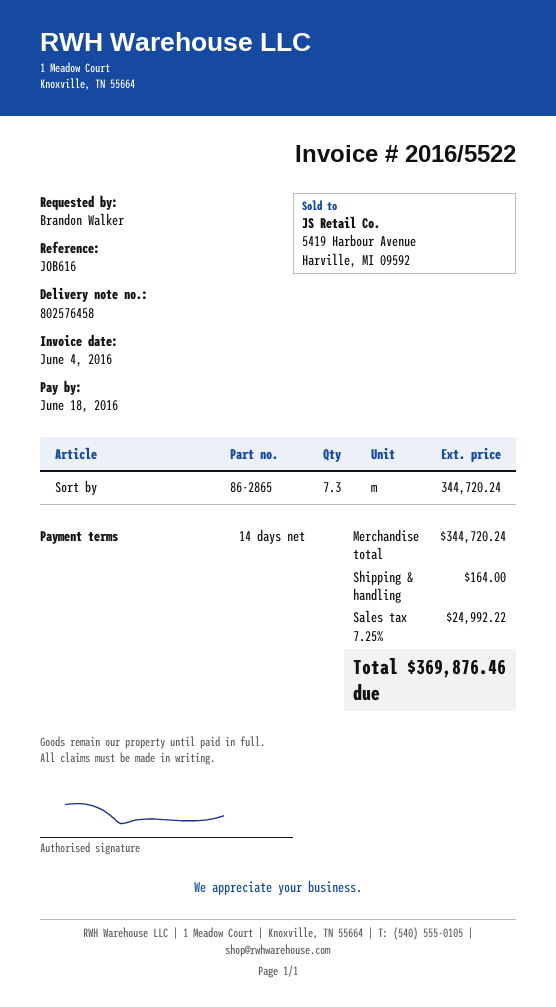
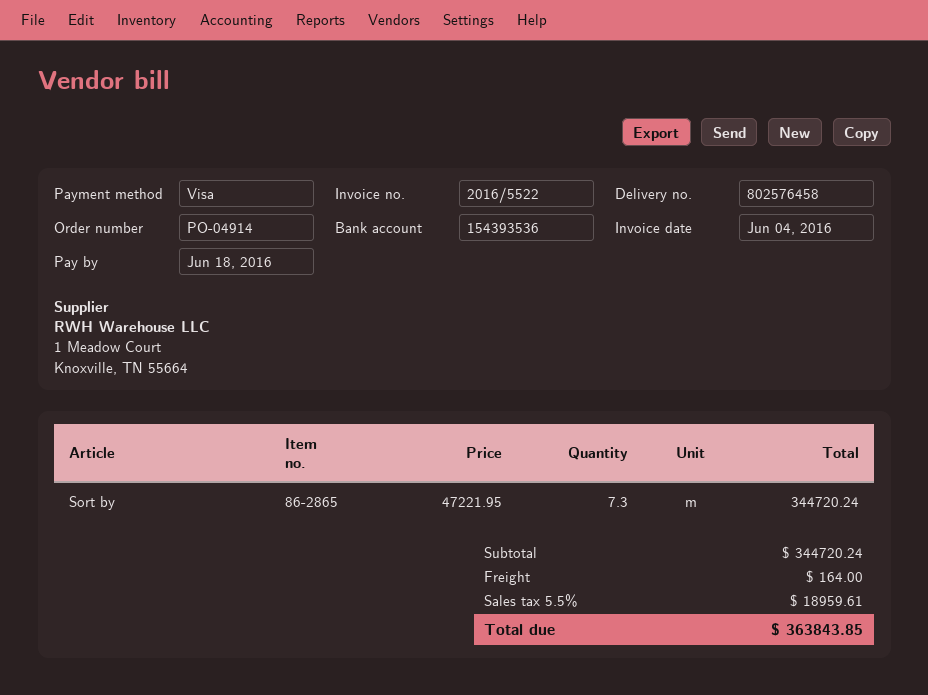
tax: 7.25% = 24992.22 -> 5.5% = 18959.61
total: 369876.46 -> 363843.85

